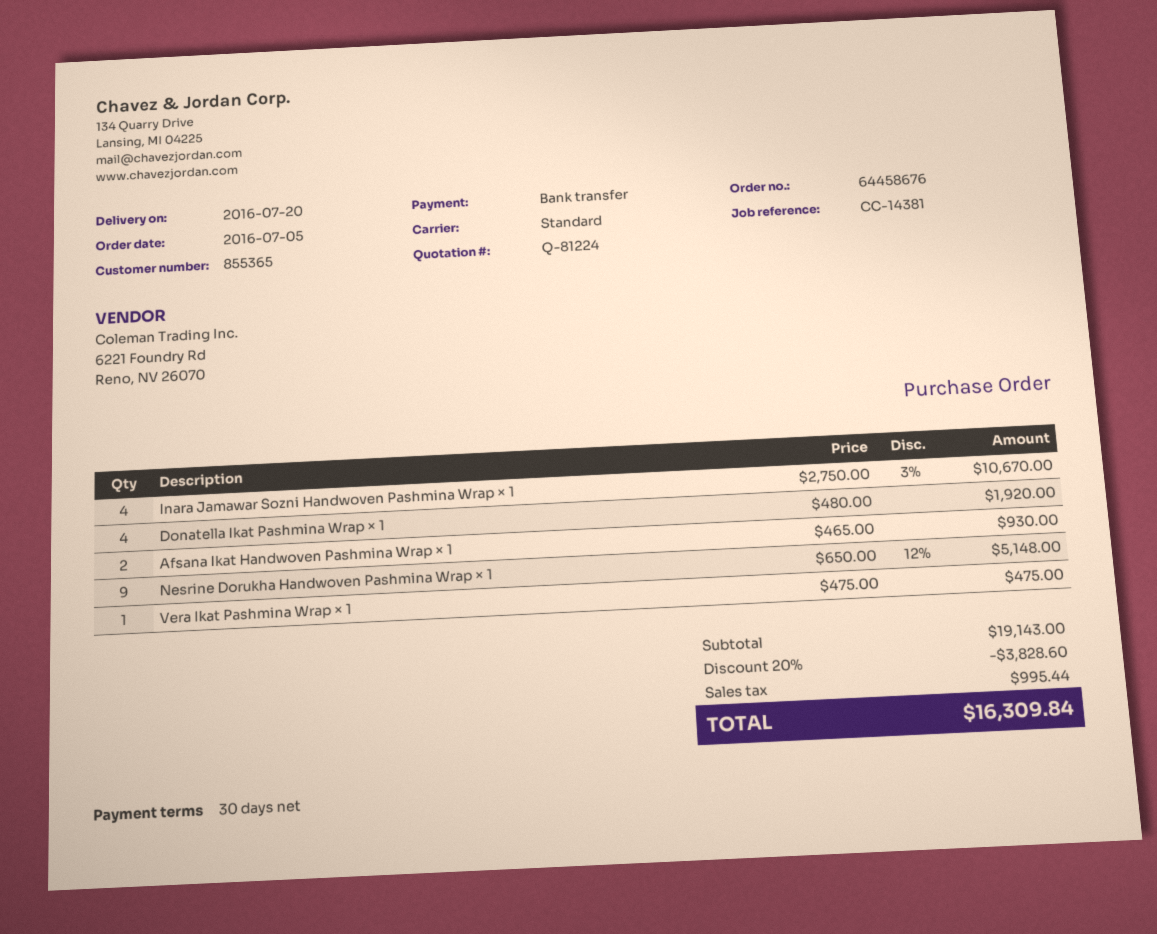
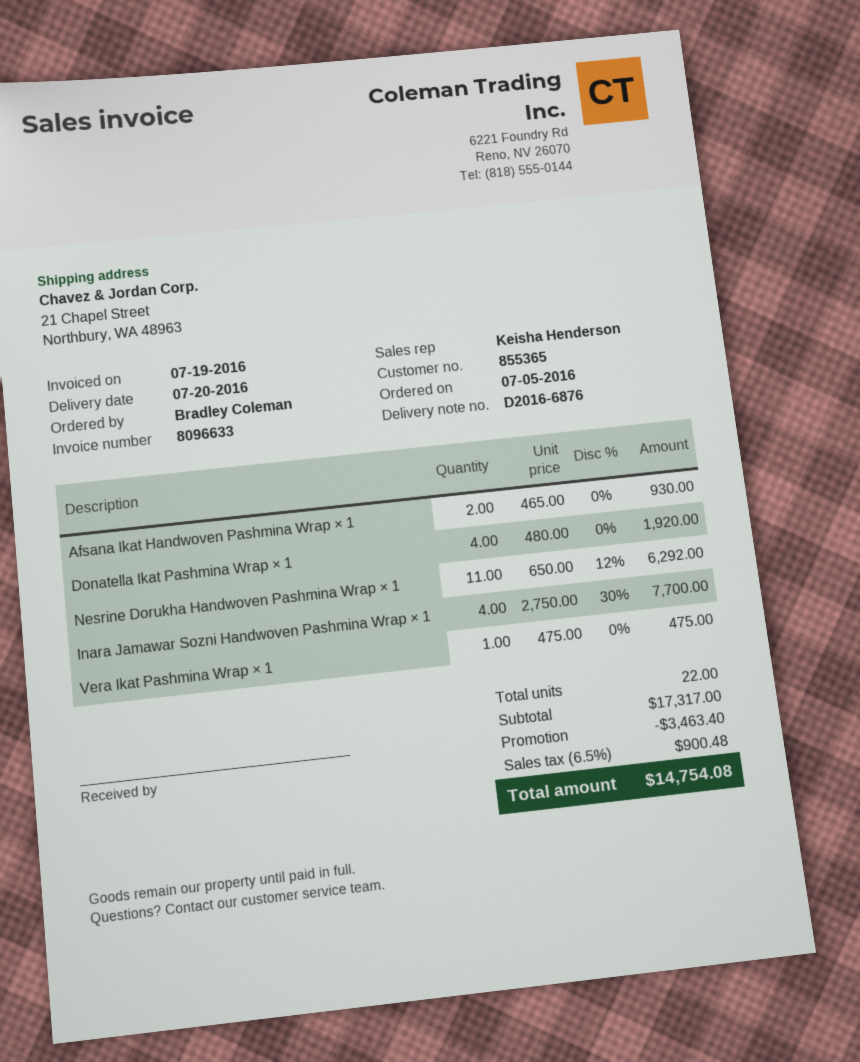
Inara Jamawar Sozni Handwoven Pashmina Wrap × 1: 4 x 2750.00 - 3% = 10670.00 -> 4 x 2750.00 - 30% = 7700.00
Nesrine Dorukha Handwoven Pashmina Wrap × 1: 9 x 650.00 - 12% = 5148.00 -> 11 x 650.00 - 12% = 6292.00
subtotal: 19143.00 -> 17317.00
discount: 3828.60 -> 3463.40
tax: 995.44 -> 900.48
total: 16309.84 -> 14754.08

